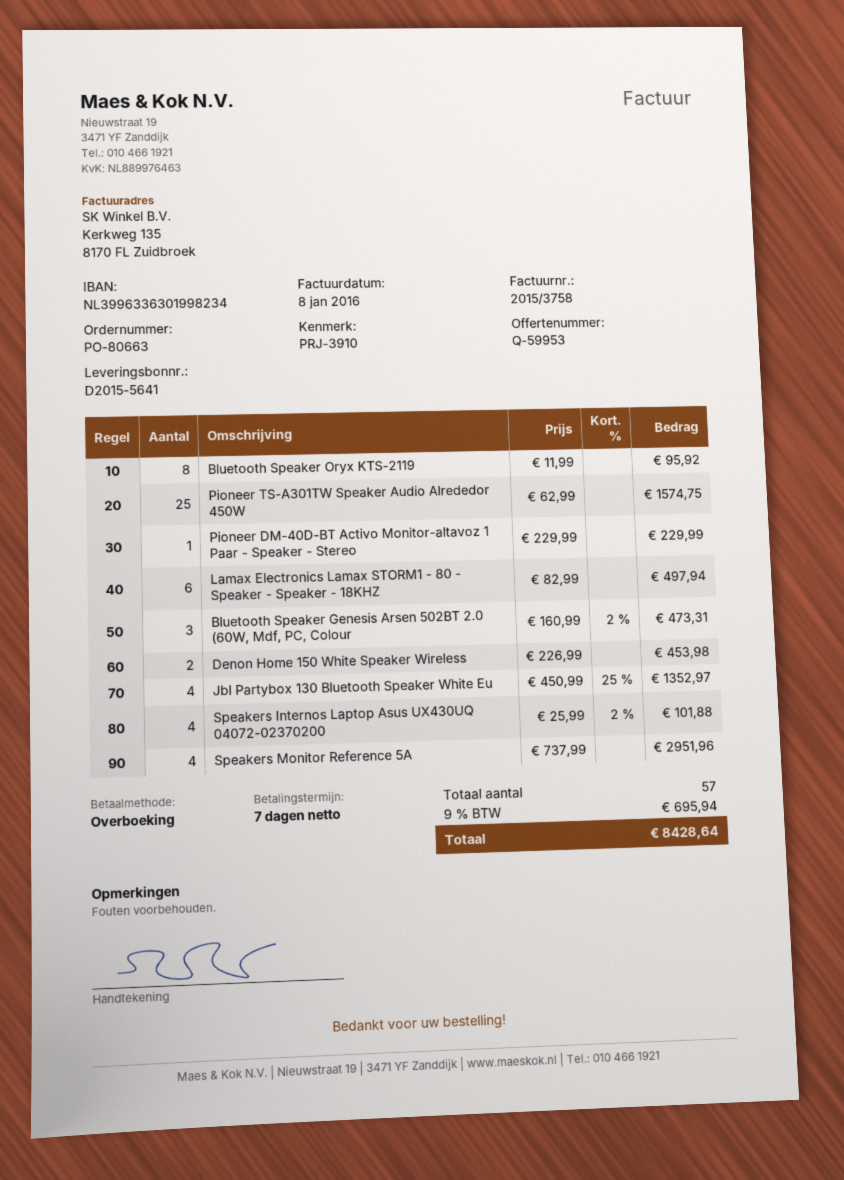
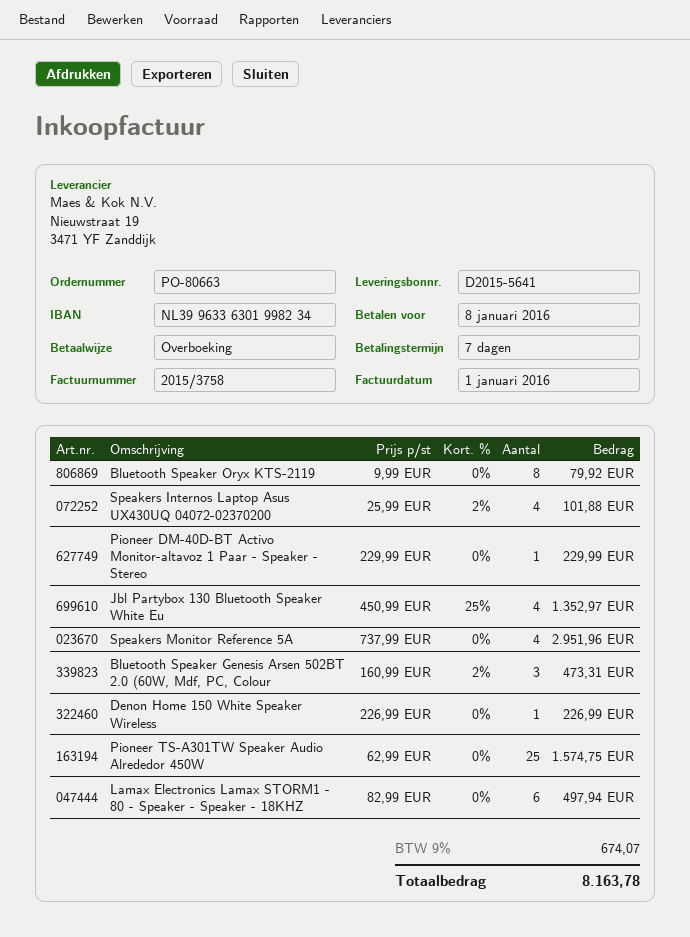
invoice date: 2016-01-08 -> 2016-01-01
Bluetooth Speaker Oryx KTS-2119: 8 x 11.99 = 95.92 -> 8 x 9.99 = 79.92
Denon Home 150 White Speaker Wireless: 2 x 226.99 = 453.98 -> 1 x 226.99 = 226.99
tax: 9% = 695.94 -> 9% = 674.07
total: 8428.64 -> 8163.78

